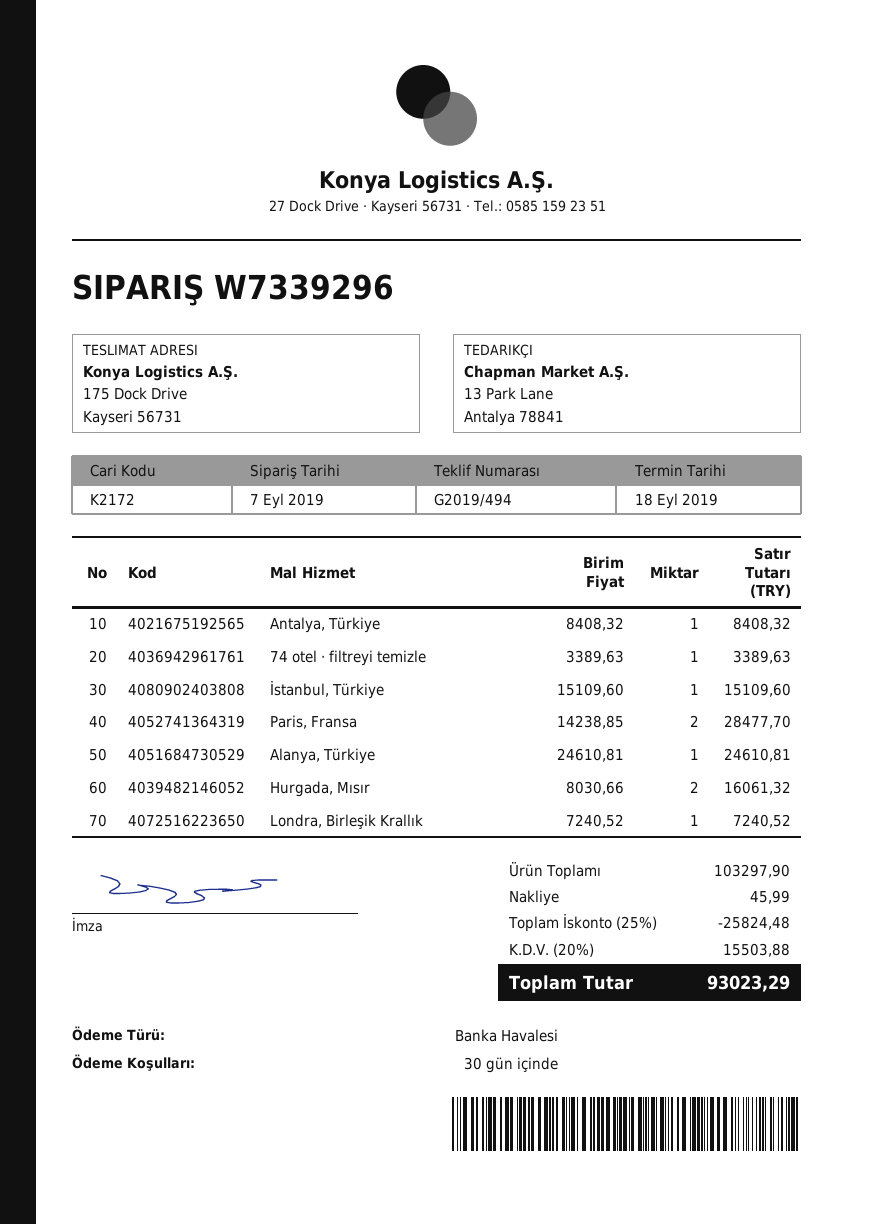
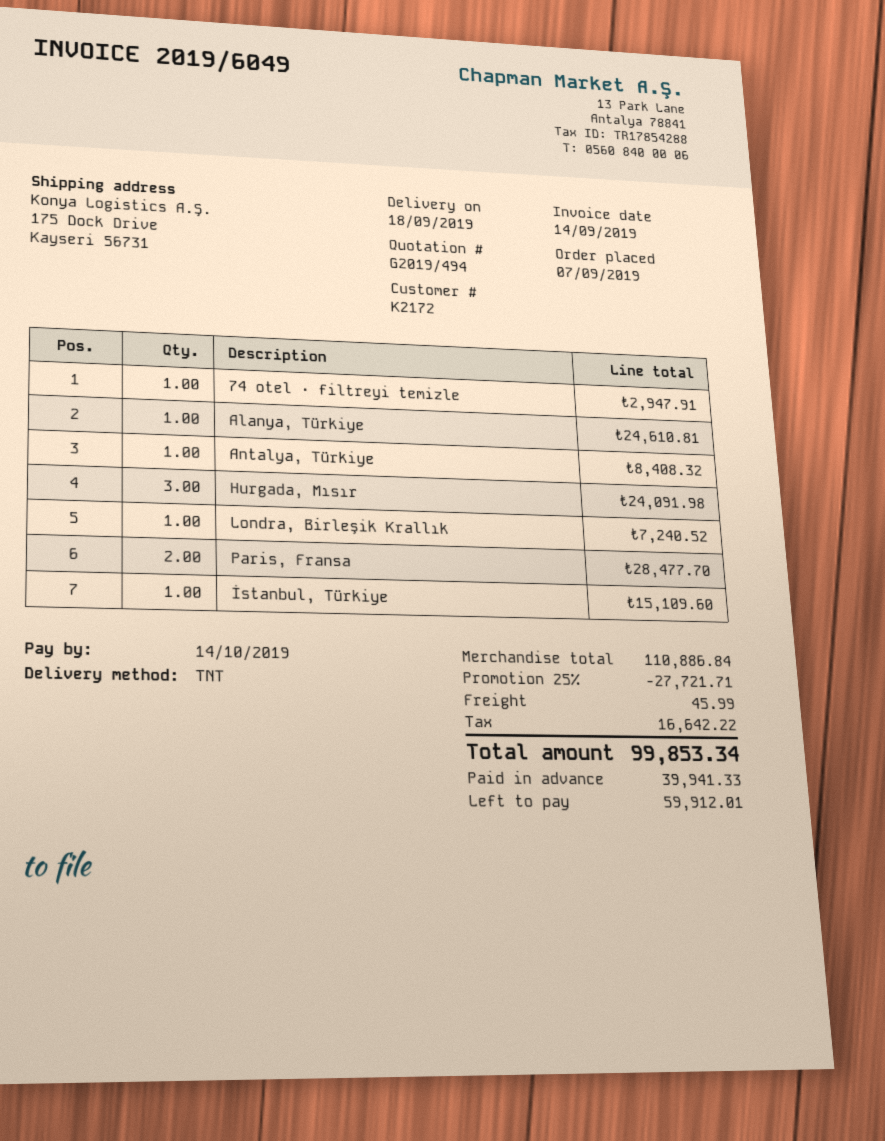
74 otel · filtreyi temizle: 1 for 3389.63 -> 1 for 2947.91
Hurgada, Mısır: 2 for 16061.32 -> 3 for 24091.98
subtotal: 103297.90 -> 110886.84
discount: 25% = 25824.48 -> 25% = 27721.71
tax: 15503.88 -> 16642.22
total: 93023.29 -> 99853.34

